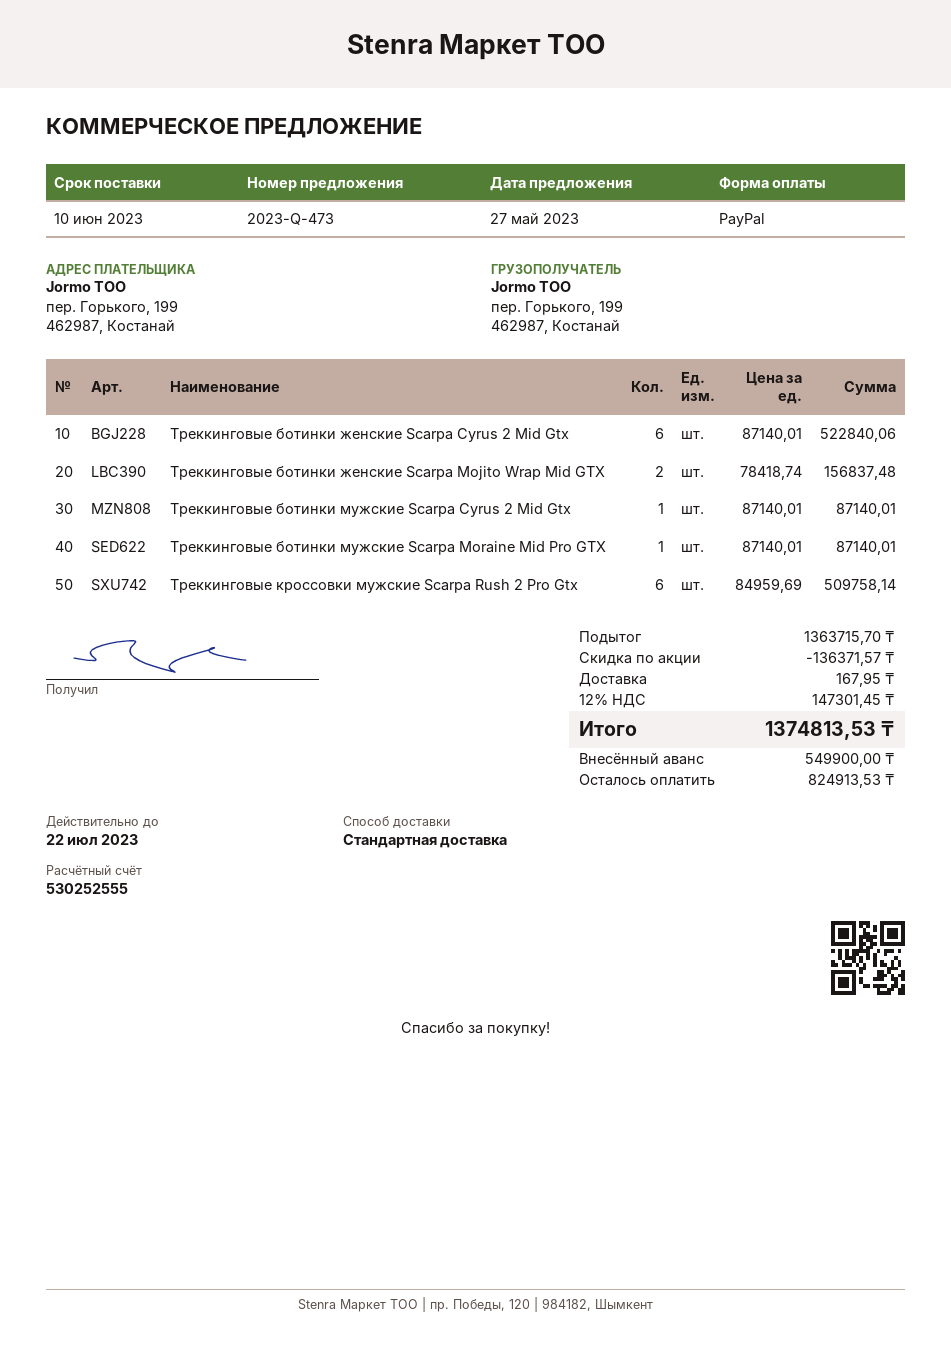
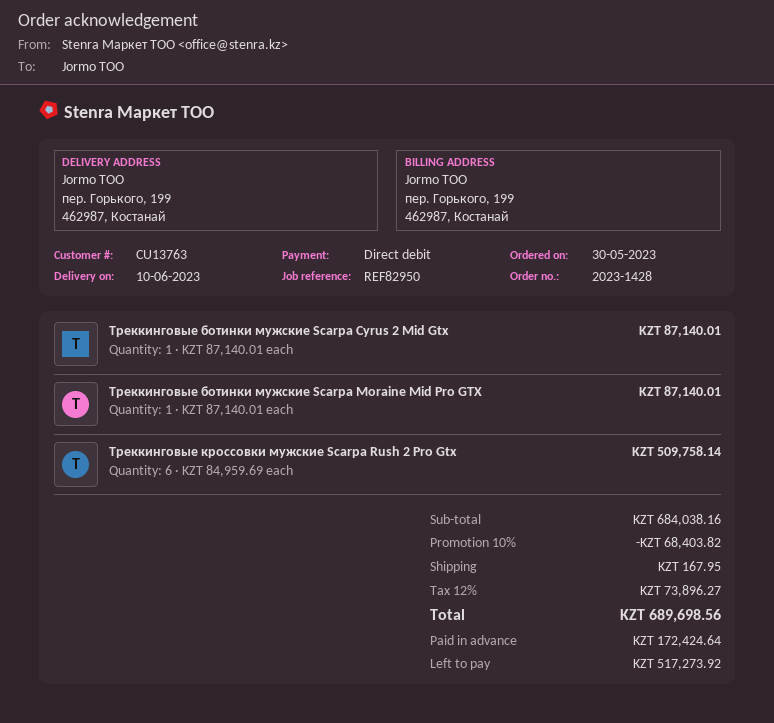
payment method: PayPal -> direct debit
Треккинговые ботинки женские Scarpa Cyrus 2 Mid Gtx: 6 x 87140.01 = 522840.06 -> none
Треккинговые ботинки женские Scarpa Mojito Wrap Mid GTX: 2 x 78418.74 = 156837.48 -> none
subtotal: 1363715.70 -> 684038.16
discount: 136371.57 -> 68403.82
tax: 12% = 147301.45 -> 12% = 73896.27
total: 1374813.53 -> 689698.56
deposit: 549900.00 -> 172424.64
balance: 824913.53 -> 517273.92

